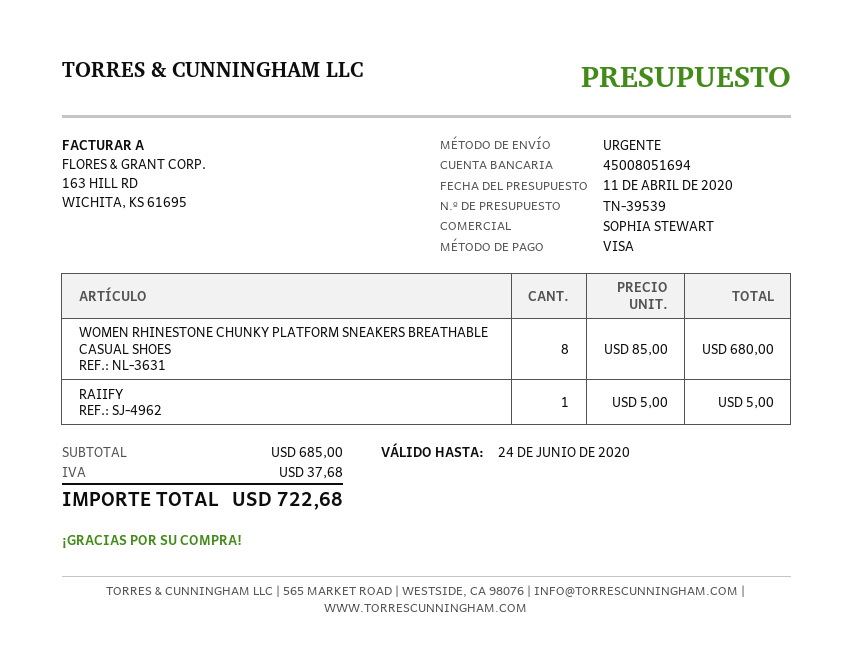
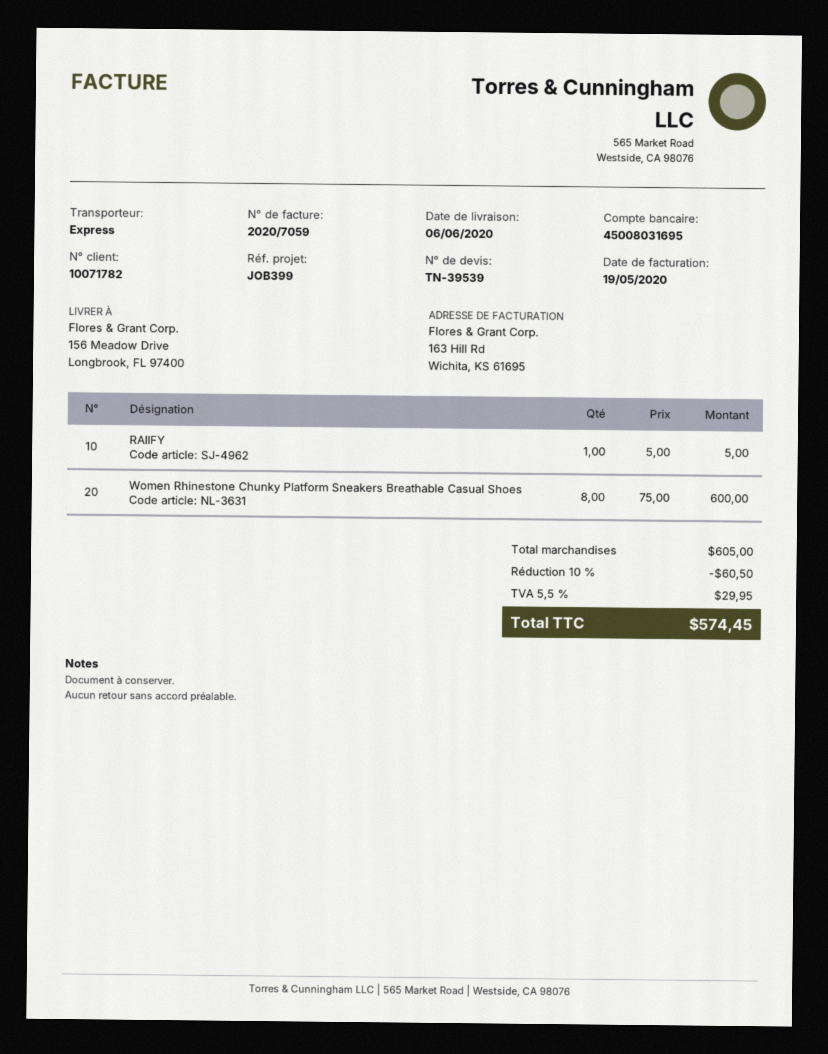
bank account: 45008051694 -> 45008031695
WOMEN RHINESTONE CHUNKY PLATFORM SNEAKERS BREATHABLE CASUAL SHOES: 8 x 85.00 = 680.00 -> 8 x 75.00 = 600.00
subtotal: 685.00 -> 605.00
discount: none -> 10% = 60.50
tax: 37.68 -> 29.95
total: 722.68 -> 574.45

